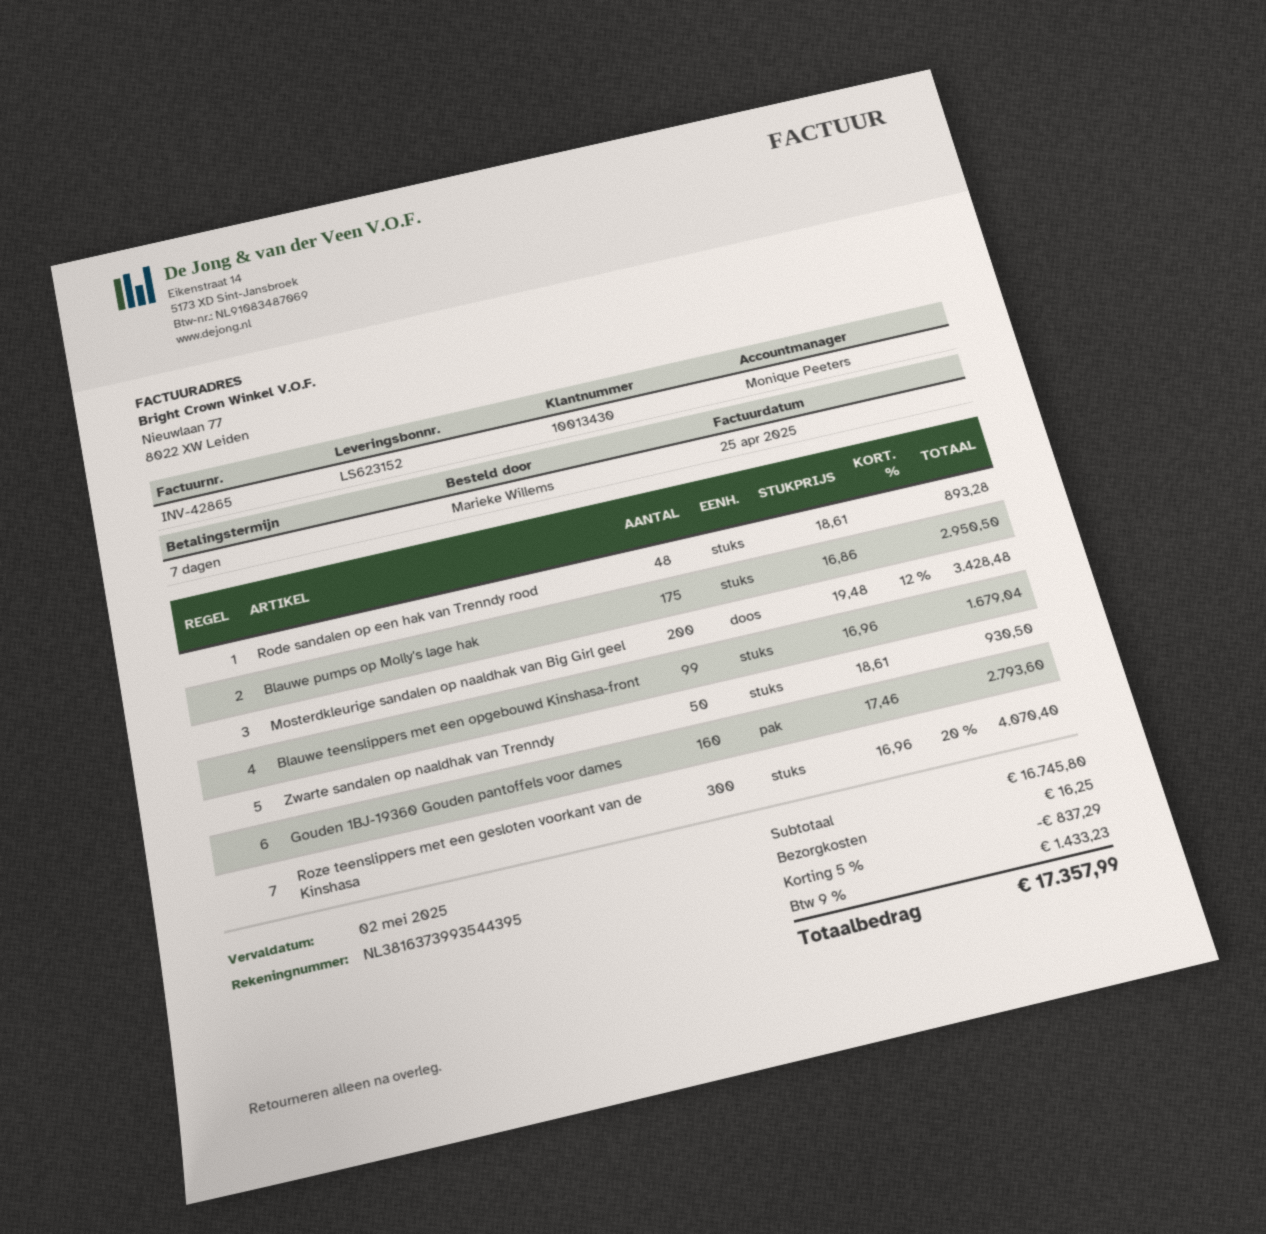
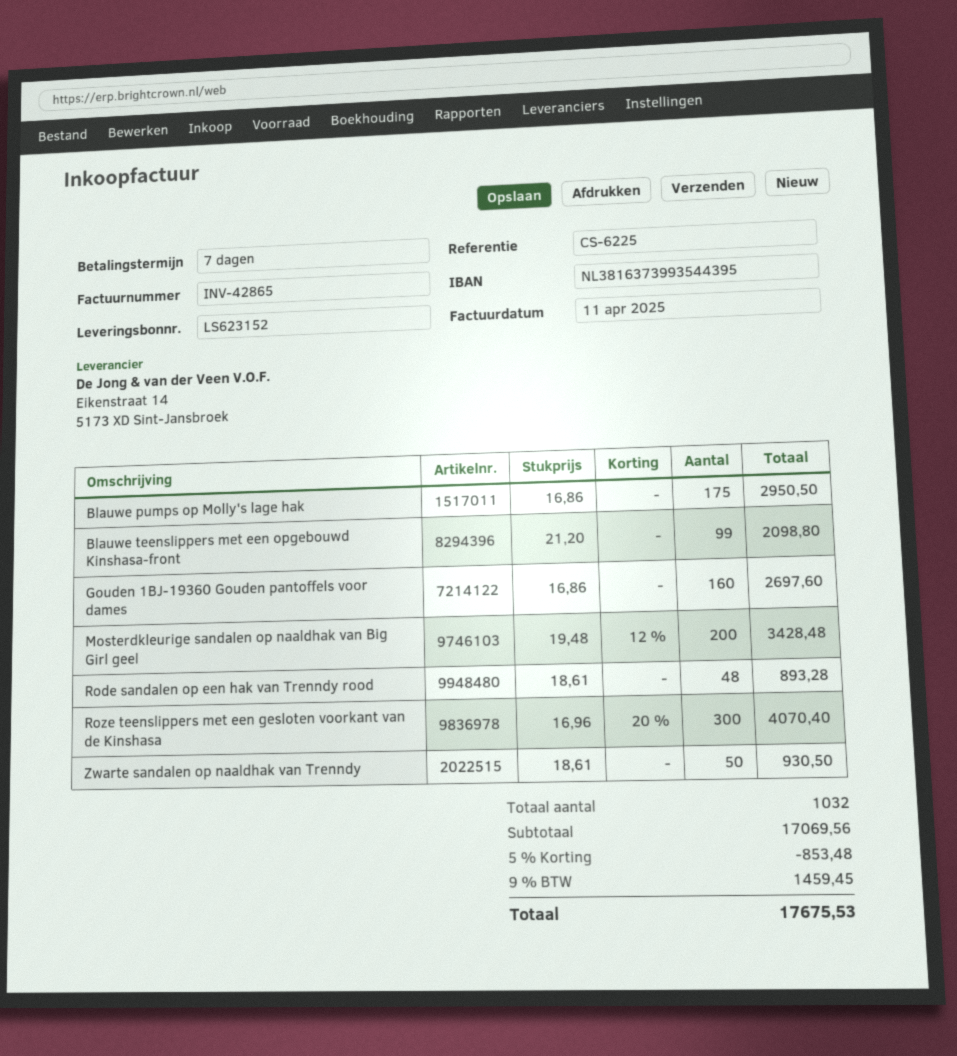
invoice date: 2025-04-25 -> 2025-04-11
Blauwe teenslippers met een opgebouwd Kinshasa-front: 99 x 16.96 = 1679.04 -> 99 x 21.20 = 2098.80
Gouden 1BJ-19360 Gouden pantoffels voor dames: 160 x 17.46 = 2793.60 -> 160 x 16.86 = 2697.60
subtotal: 16745.80 -> 17069.56
discount: 5% = 837.29 -> 5% = 853.48
shipping: 16.25 -> none
tax: 9% = 1433.23 -> 9% = 1459.45
total: 17357.99 -> 17675.53

